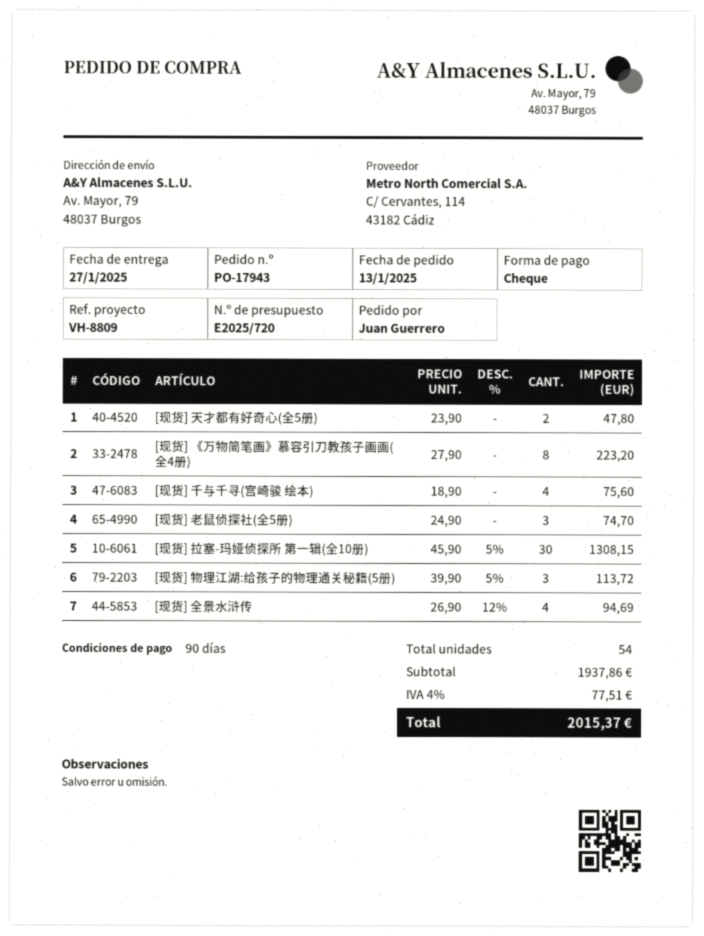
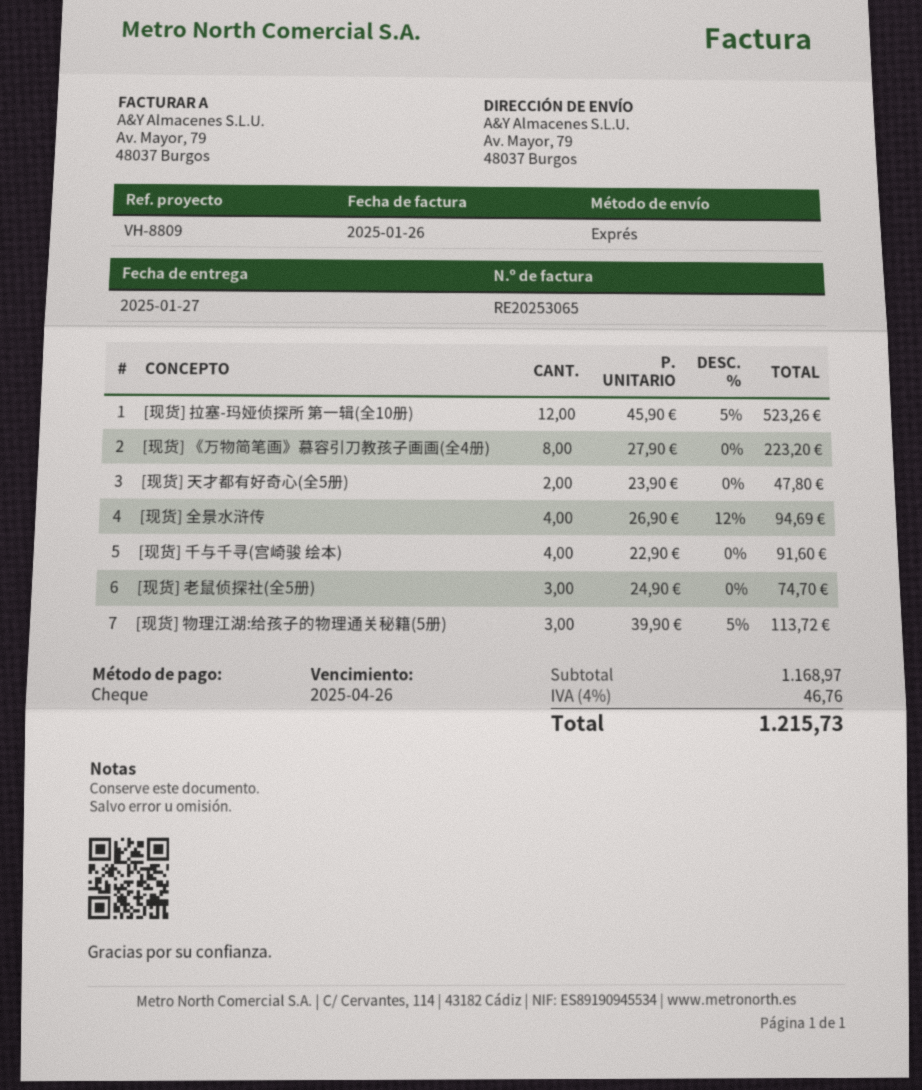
[现货] 千与千寻(宫崎骏 绘本): 4 x 18.90 = 75.60 -> 4 x 22.90 = 91.60
[现货] 拉塞-玛娅侦探所 第一辑(全10册): 30 x 45.90 - 5% = 1308.15 -> 12 x 45.90 - 5% = 523.26
subtotal: 1937.86 -> 1168.97
tax: 4% = 77.51 -> 4% = 46.76
total: 2015.37 -> 1215.73

